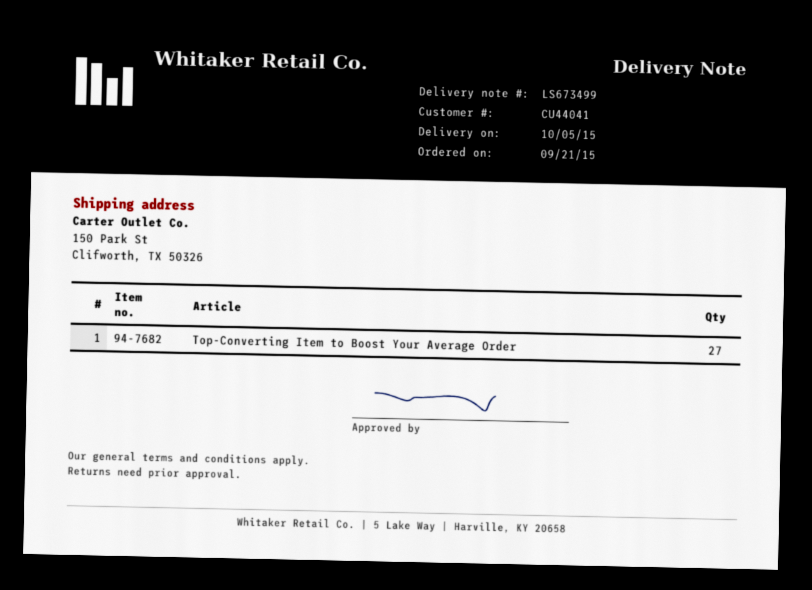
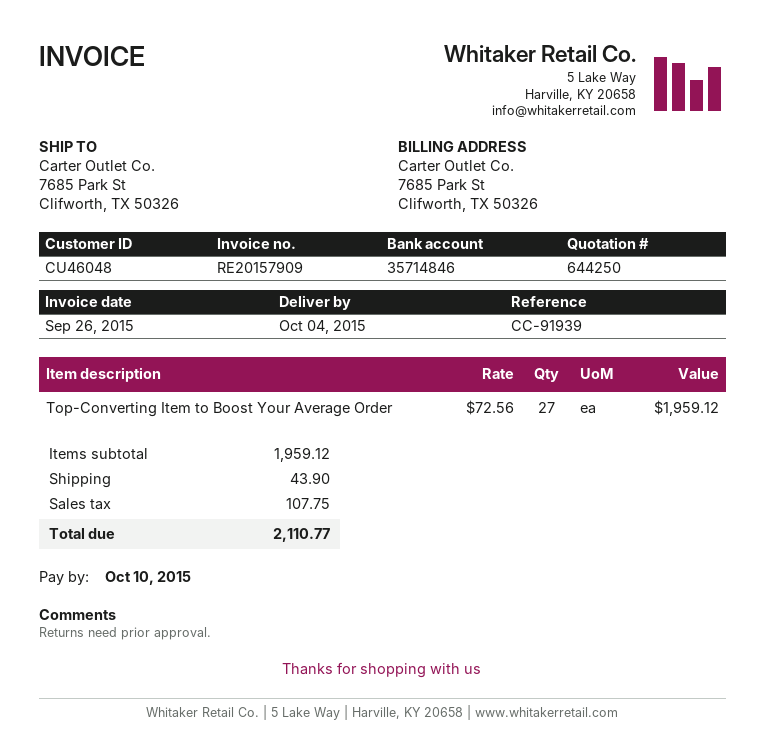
delivery date: 2015-10-05 -> 2015-10-04
customer number: CU44041 -> CU46048
ship to: 150 Park St, Clifworth, TX 50326 -> 7685 Park St, Clifworth, TX 50326

